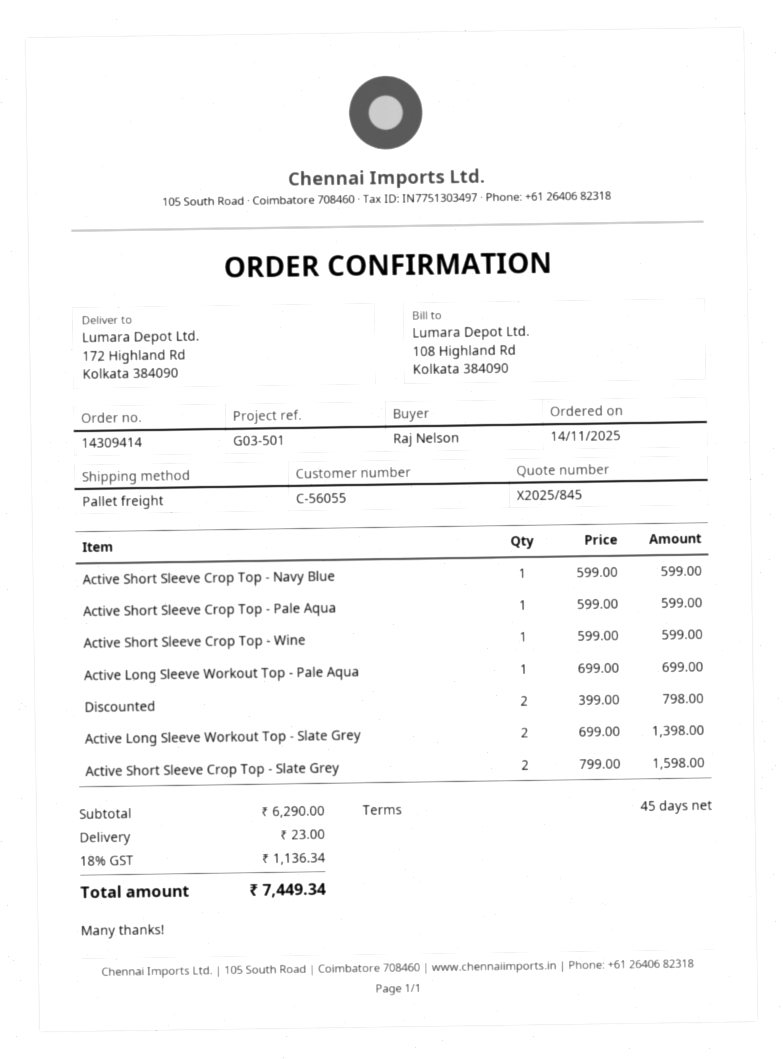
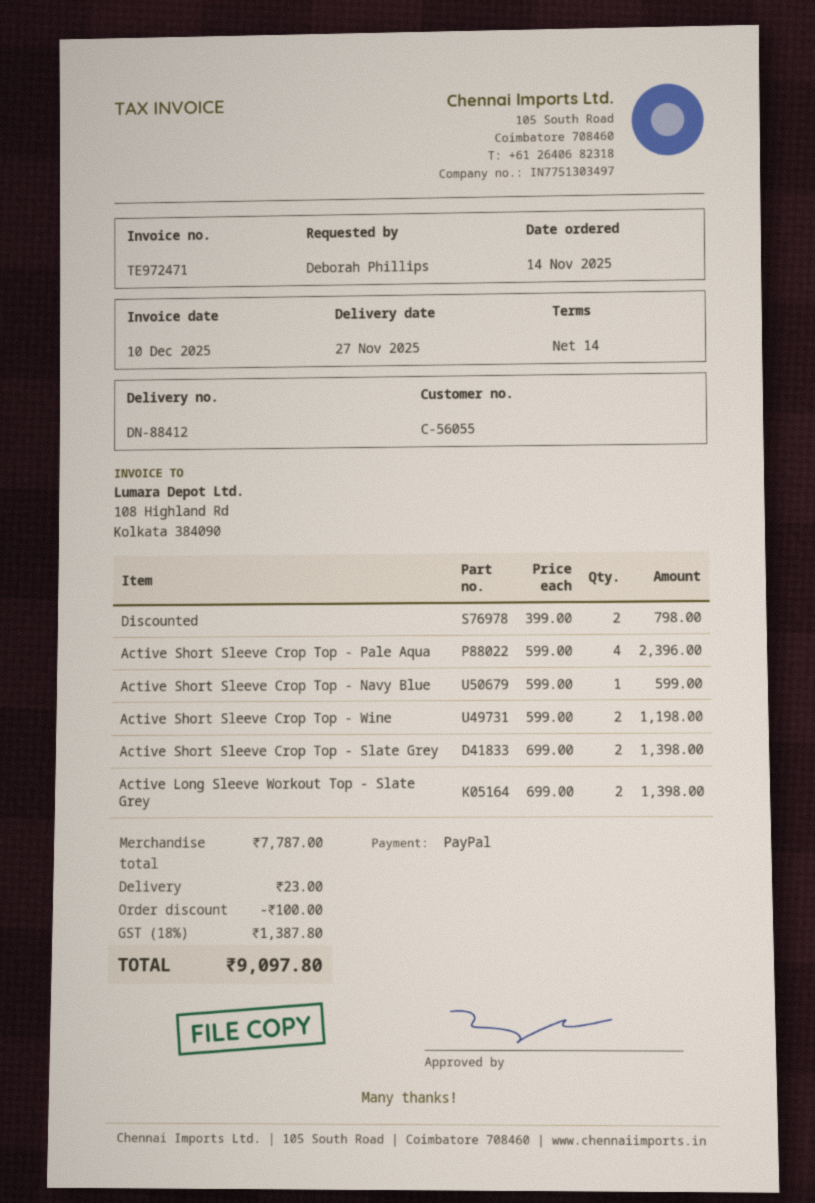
payment terms: 45 days -> 14 days
ordered by: Raj Nelson -> Deborah Phillips
Active Short Sleeve Crop Top - Pale Aqua: 1 x 599.00 = 599.00 -> 4 x 599.00 = 2396.00
Active Short Sleeve Crop Top - Wine: 1 x 599.00 = 599.00 -> 2 x 599.00 = 1198.00
Active Long Sleeve Workout Top - Pale Aqua: 1 x 699.00 = 699.00 -> none
Active Short Sleeve Crop Top - Slate Grey: 2 x 799.00 = 1598.00 -> 2 x 699.00 = 1398.00
subtotal: 6290.00 -> 7787.00
discount: none -> 100.00
tax: 18% = 1136.34 -> 18% = 1387.80
total: 7449.34 -> 9097.80

